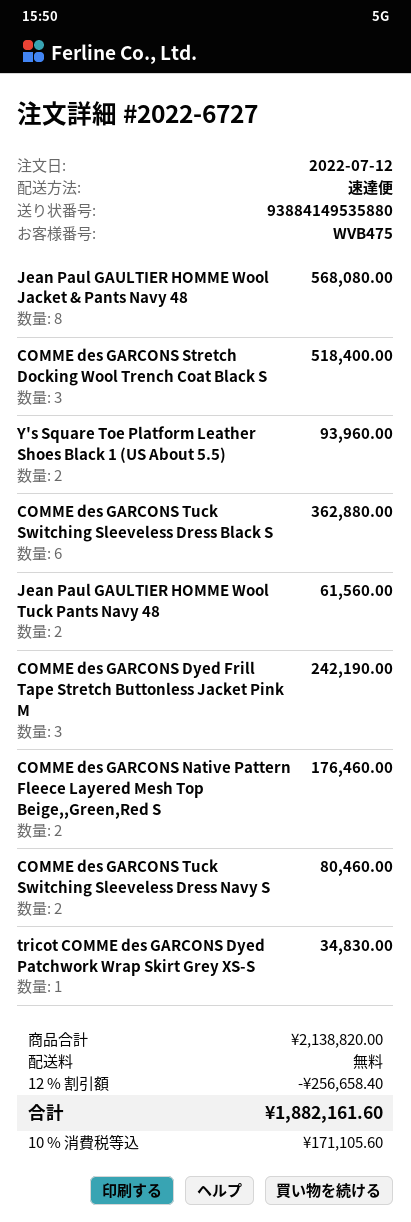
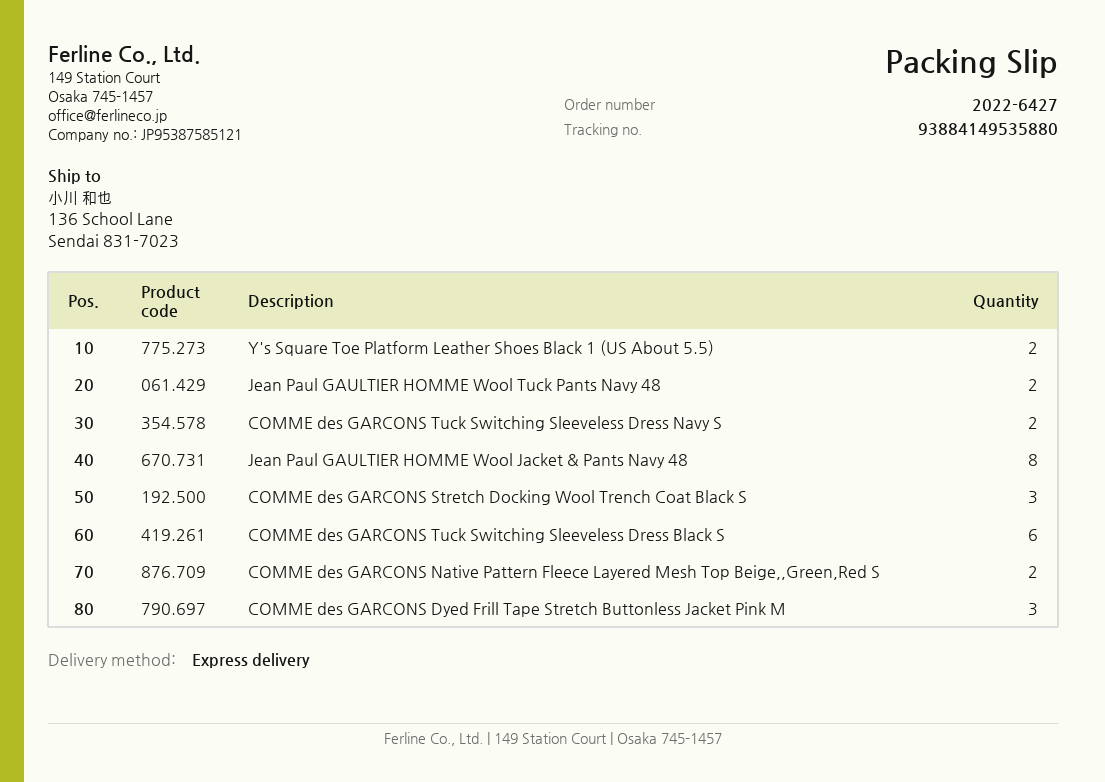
order number: 2022-6727 -> 2022-6427
tricot COMME des GARCONS Dyed Patchwork Wrap Skirt Grey XS-S: 1 -> none

